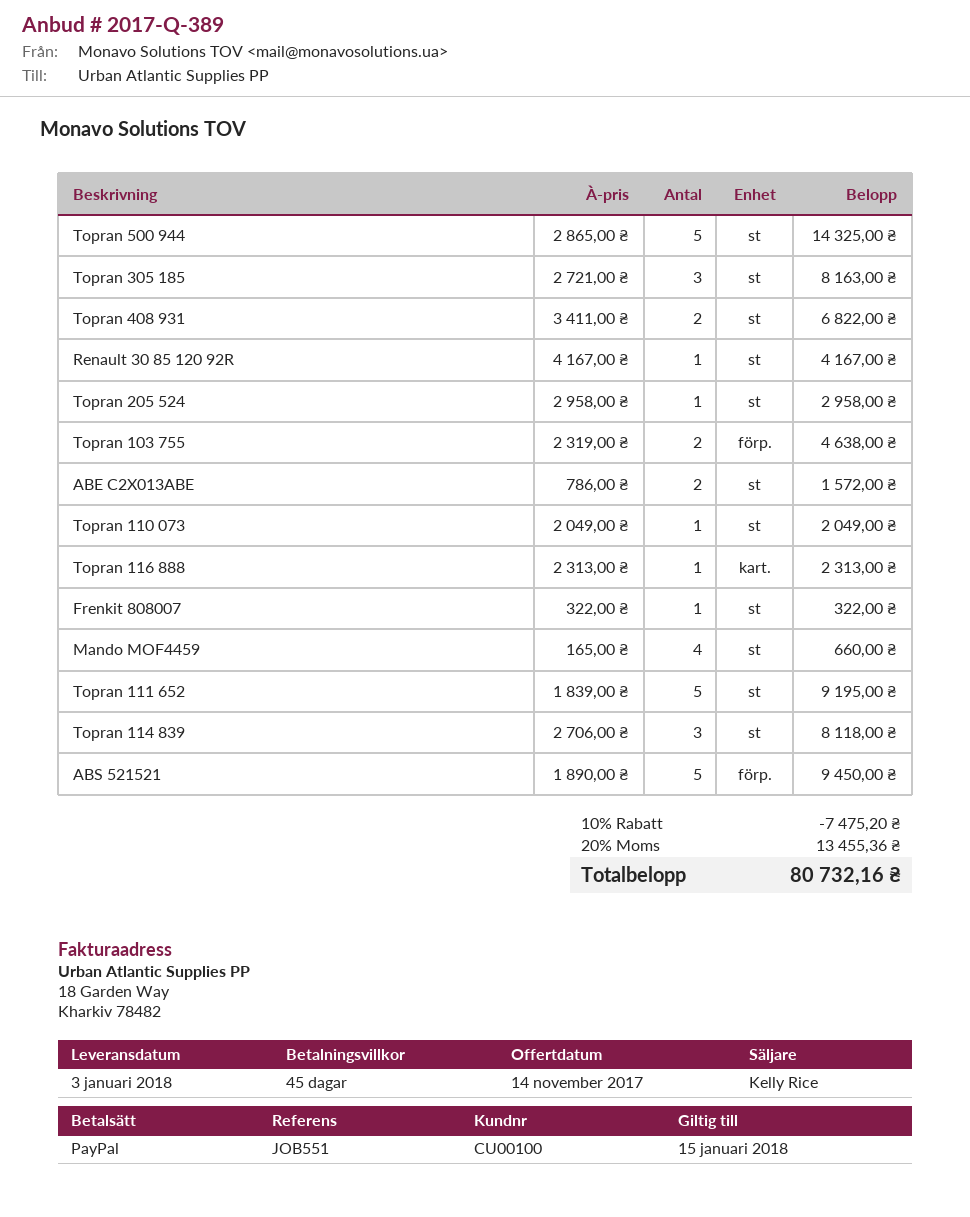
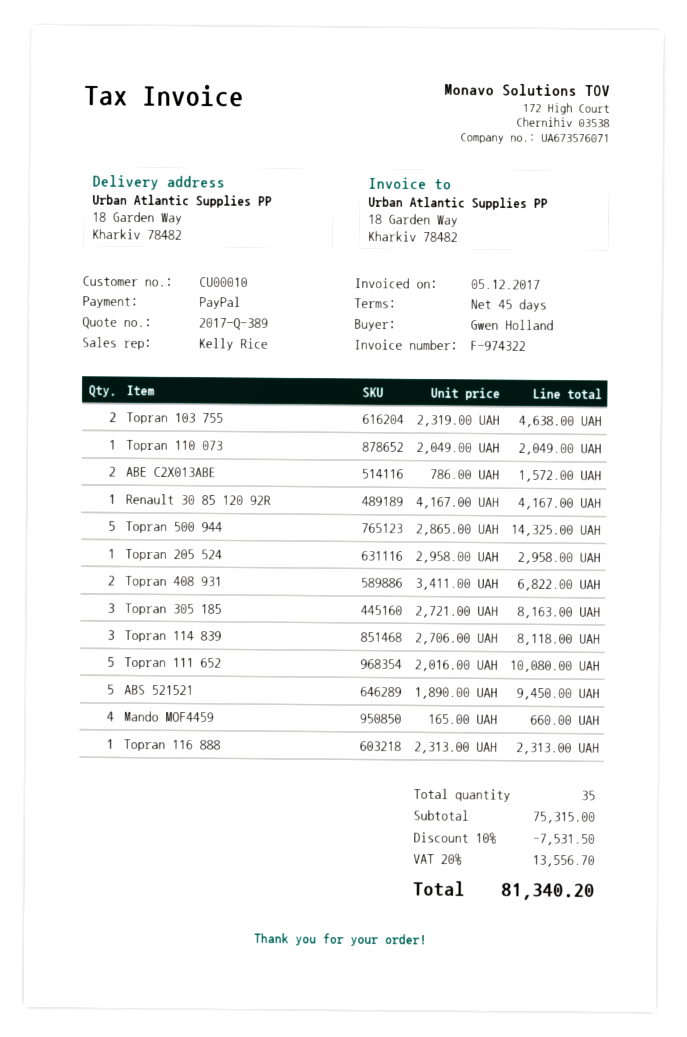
customer number: CU00100 -> CU00010
Frenkit 808007: 1 x 322.00 = 322.00 -> none
Topran 111 652: 5 x 1839.00 = 9195.00 -> 5 x 2016.00 = 10080.00
discount: 10% = 7475.20 -> 10% = 7531.50
tax: 20% = 13455.36 -> 20% = 13556.70
total: 80732.16 -> 81340.20

